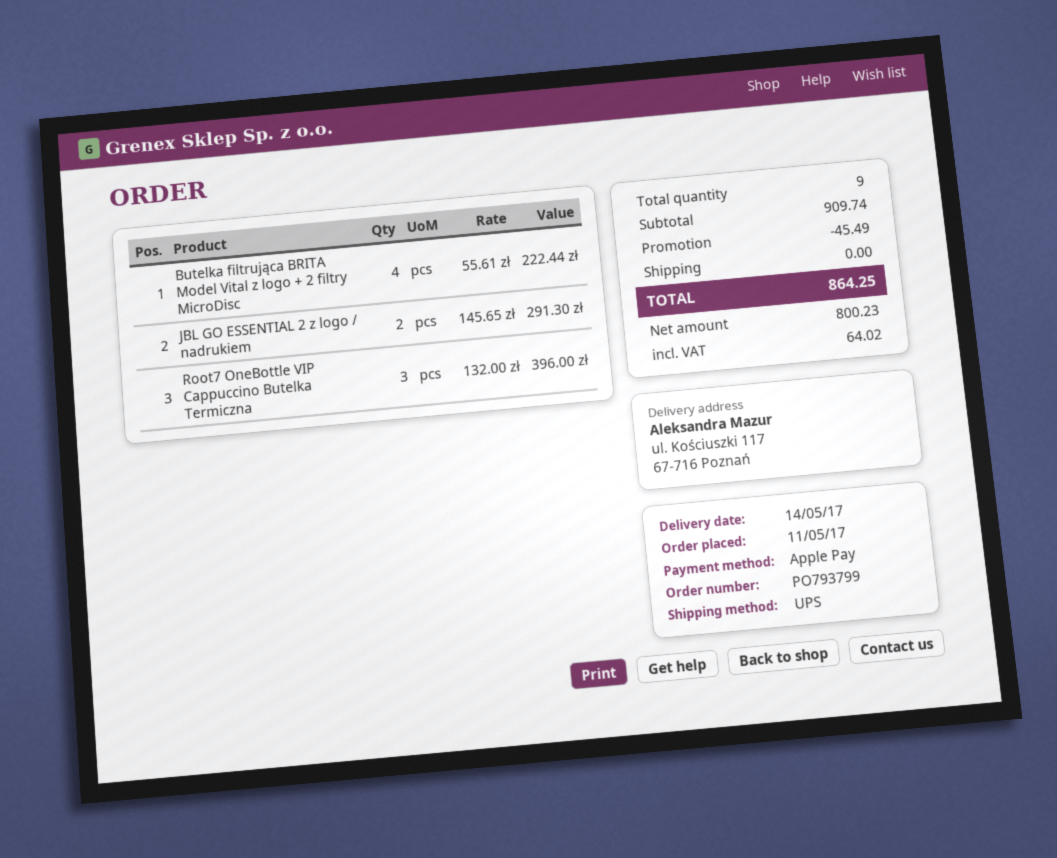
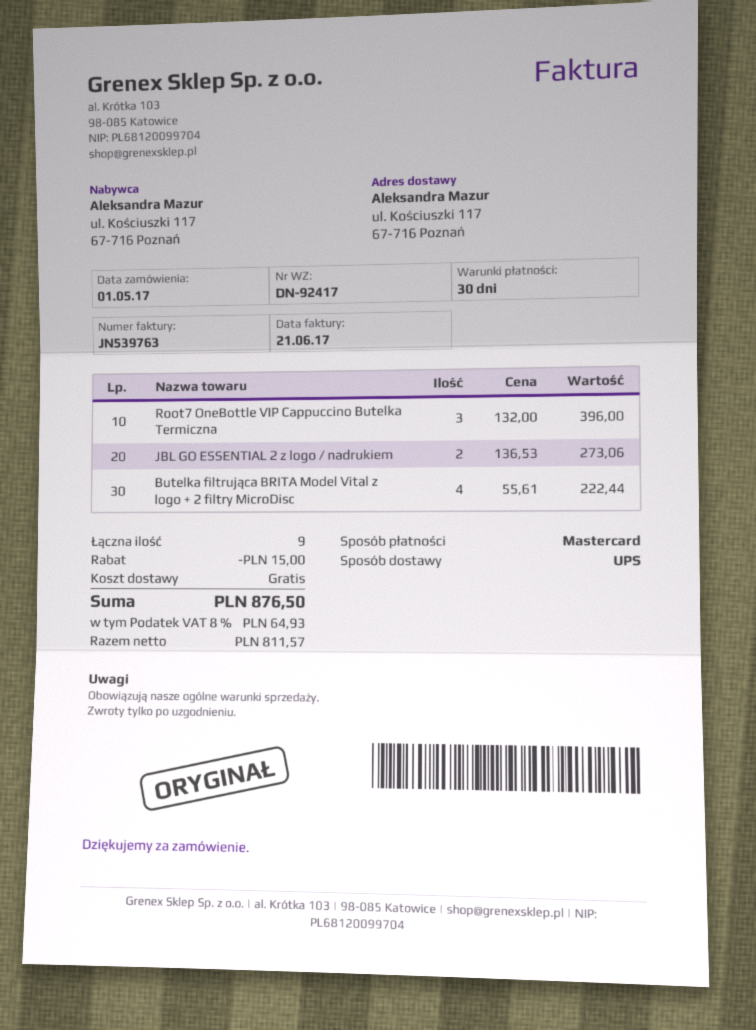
order date: 2017-05-11 -> 2017-05-01
payment method: Apple Pay -> Mastercard
JBL GO ESSENTIAL 2 z logo / nadrukiem: 2 x 145.65 = 291.30 -> 2 x 136.53 = 273.06
discount: 45.49 -> 15.00
net: 800.23 -> 811.57
tax: 64.02 -> 64.93
total: 864.25 -> 876.50

